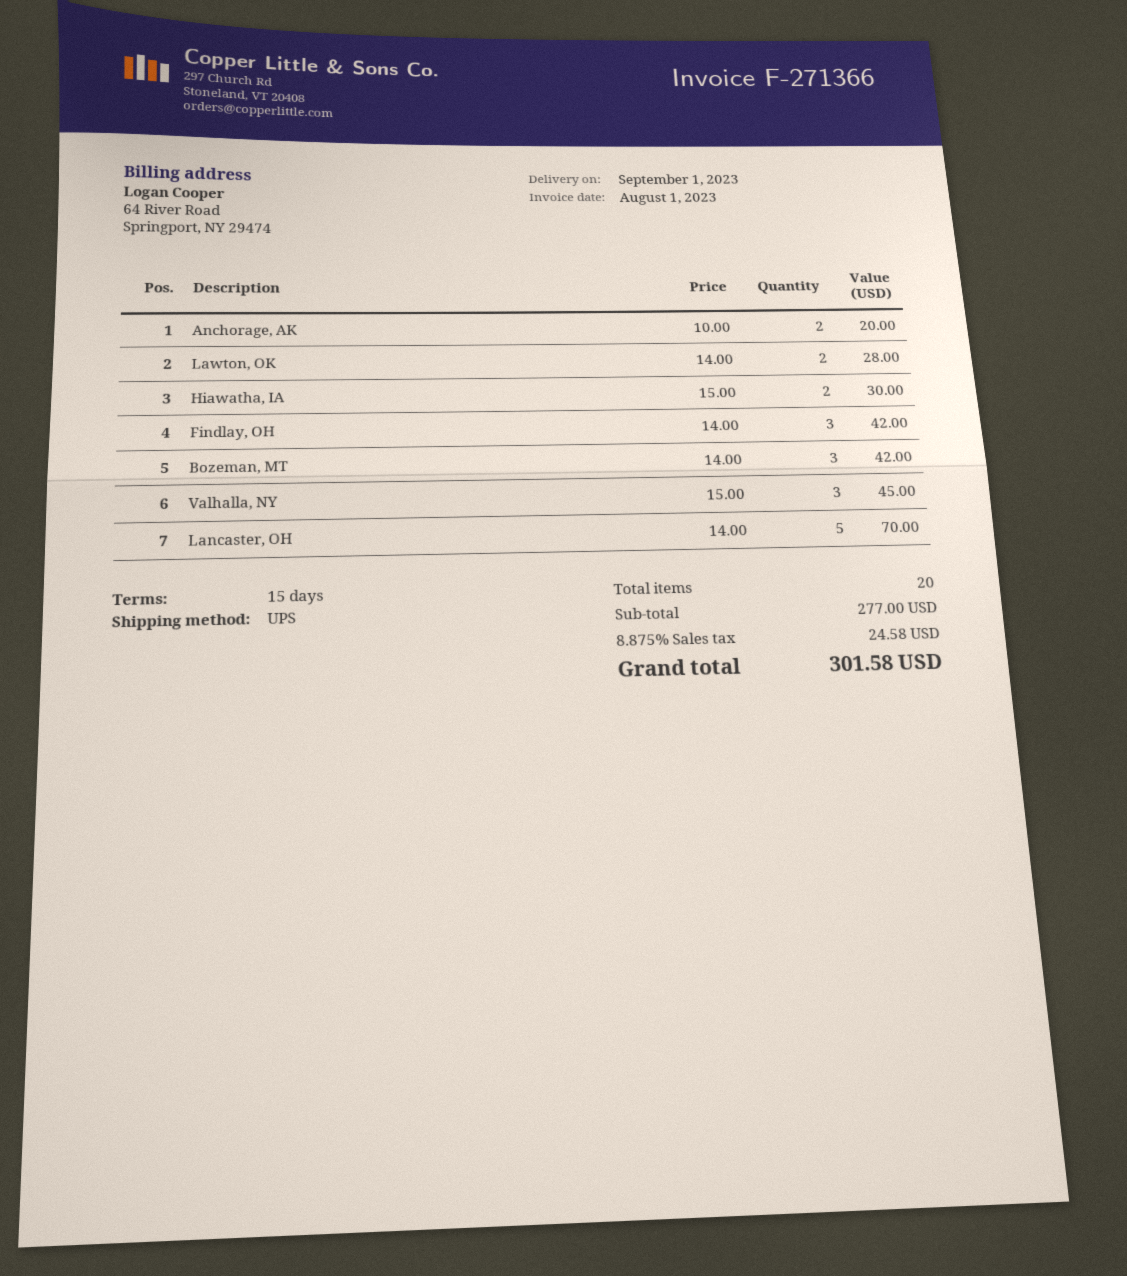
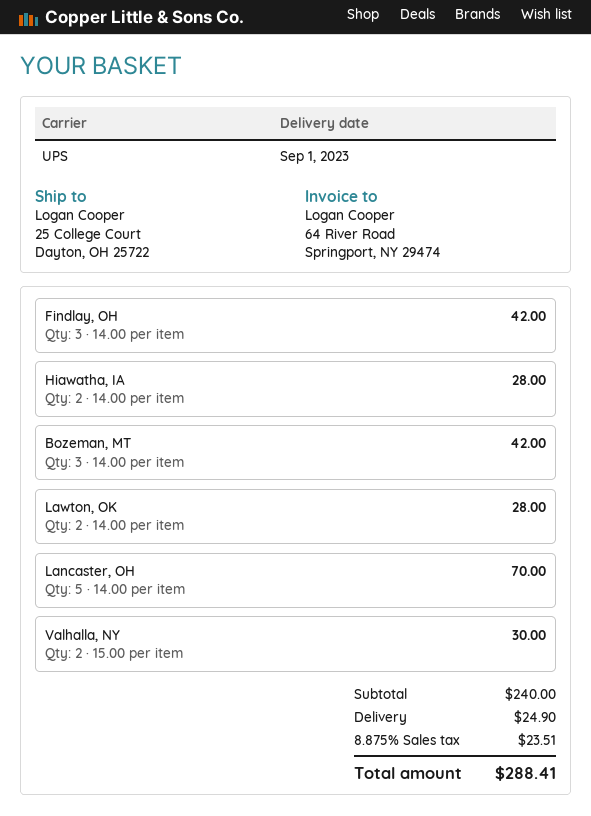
Anchorage, AK: 2 x 10.00 = 20.00 -> none
Hiawatha, IA: 2 x 15.00 = 30.00 -> 2 x 14.00 = 28.00
Valhalla, NY: 3 x 15.00 = 45.00 -> 2 x 15.00 = 30.00
subtotal: 277.00 -> 240.00
shipping: none -> 24.90
tax: 8.875% = 24.58 -> 8.875% = 23.51
total: 301.58 -> 288.41

